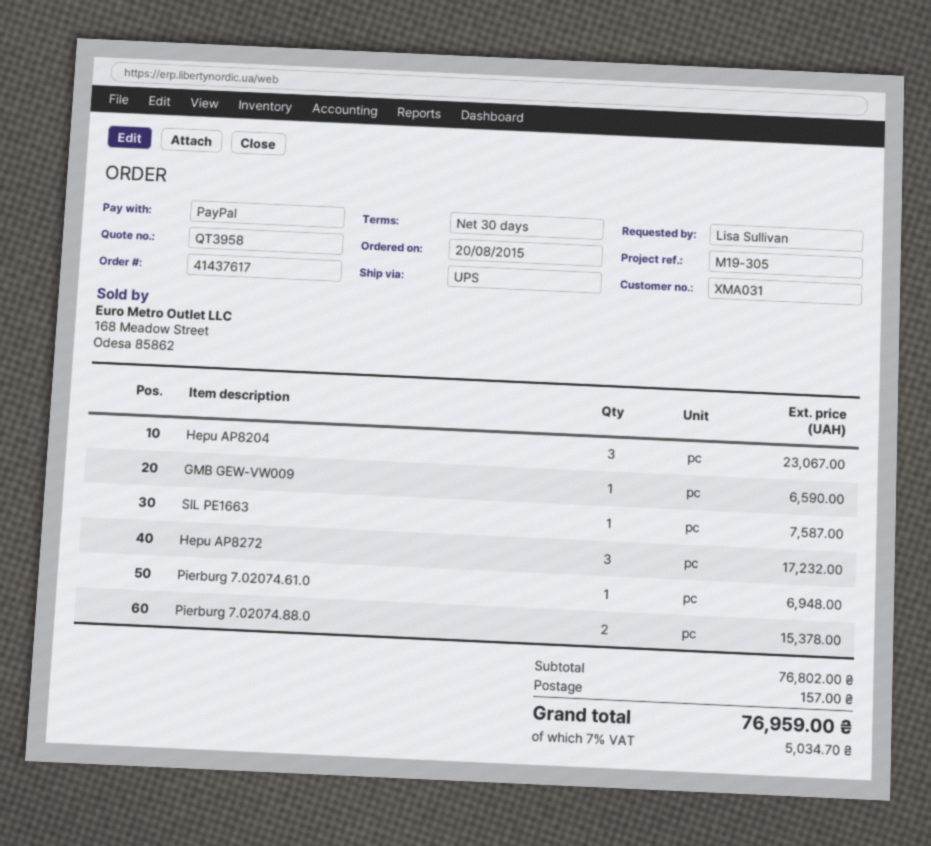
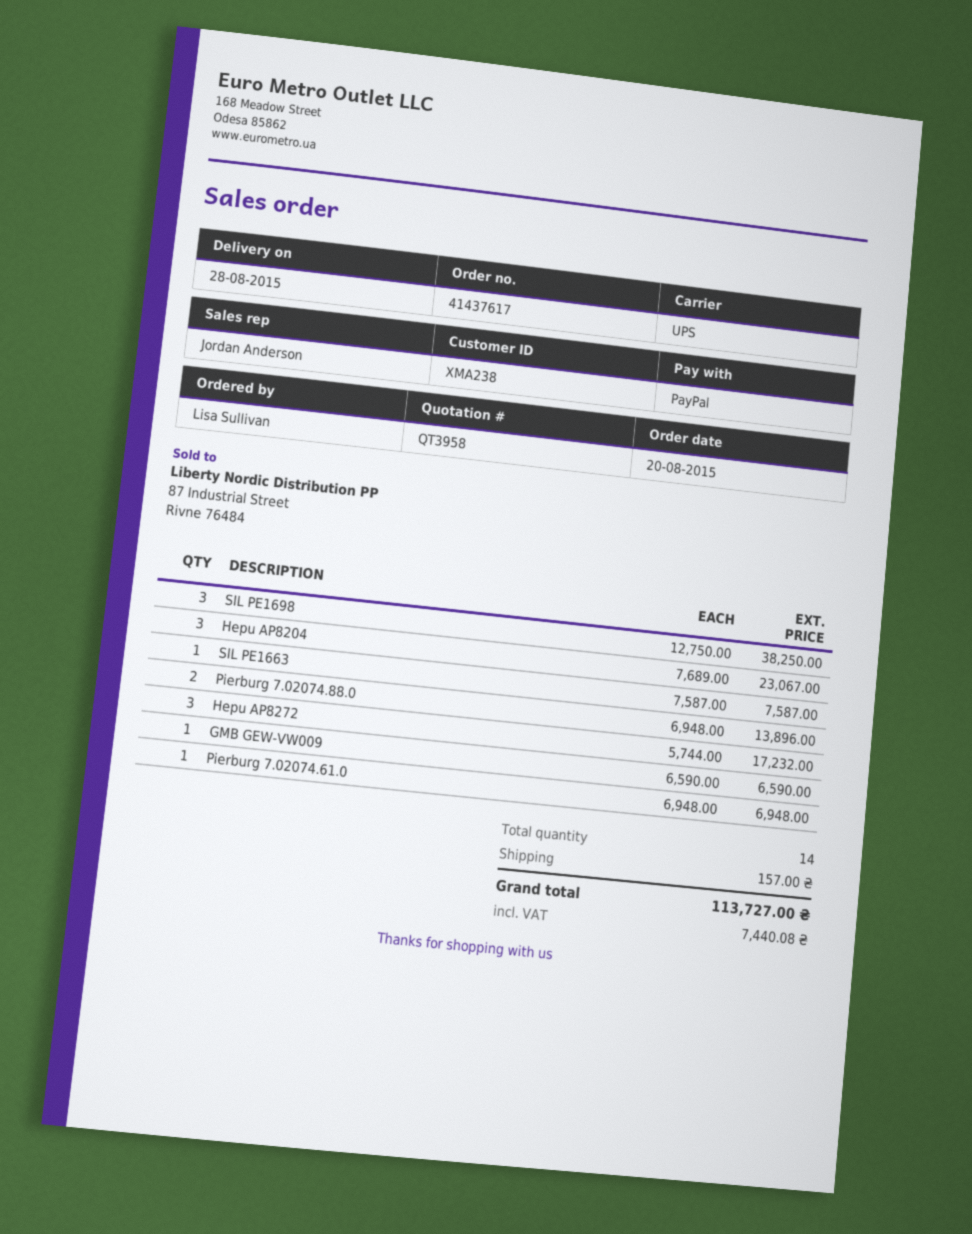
customer number: XMA031 -> XMA238
Pierburg 7.02074.88.0: 2 for 15378.00 -> 2 for 13896.00
SIL PE1698: none -> 3 for 38250.00
tax: 5034.70 -> 7440.08
total: 76959.00 -> 113727.00

